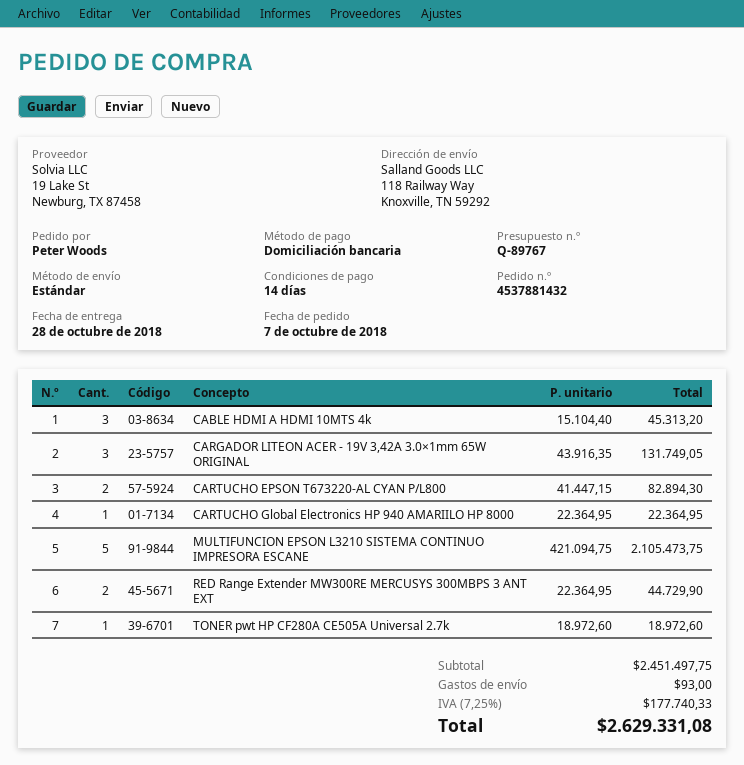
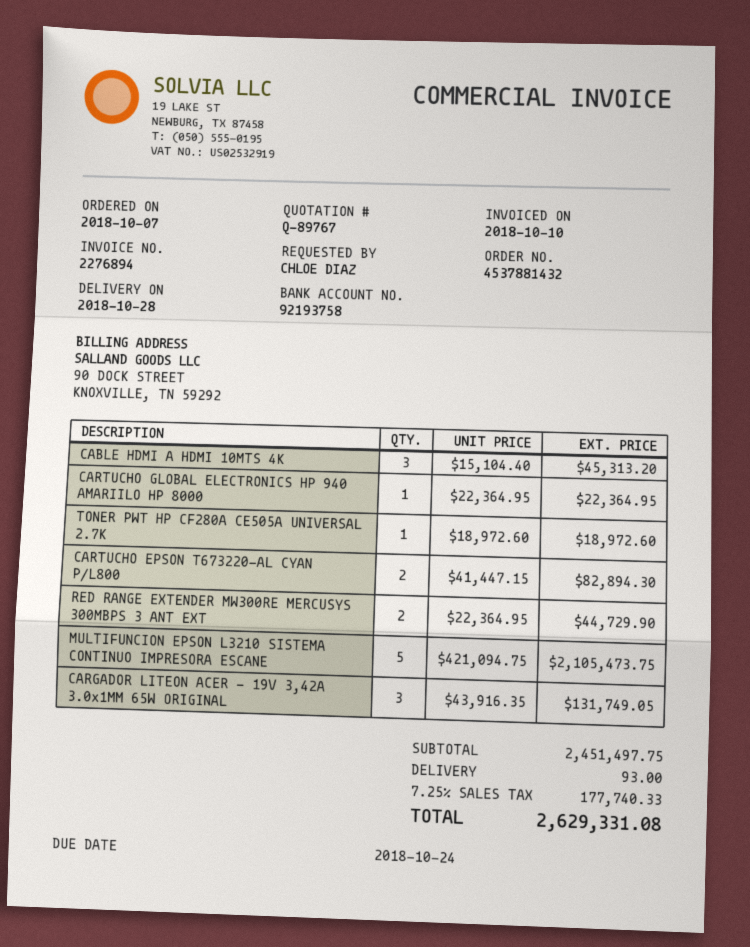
ordered by: Peter Woods -> CHLOE DIAZ

